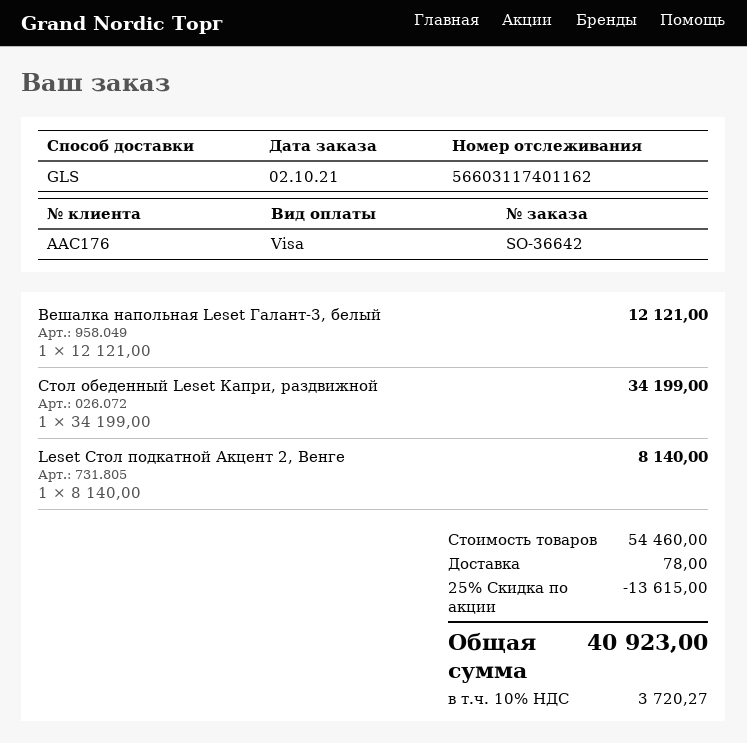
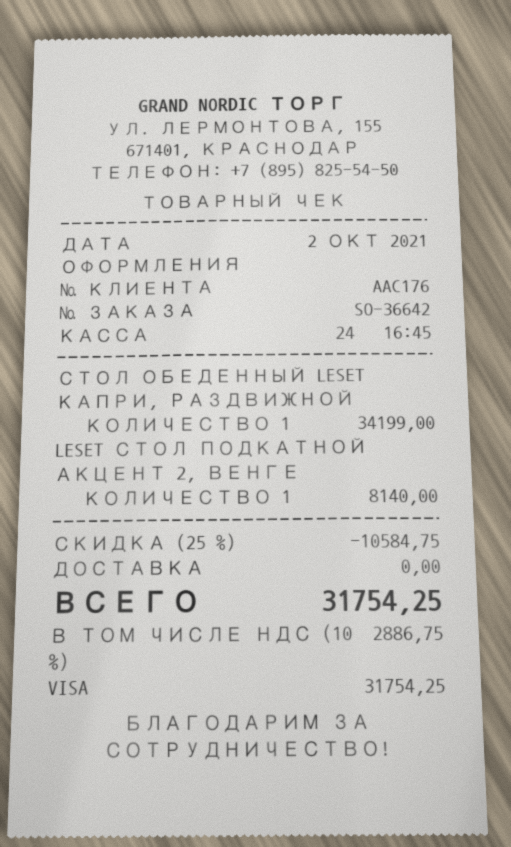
Вешалка напольная Leset Галант-3, белый: 1 for 12121.00 -> none
discount: 25% = 13615.00 -> 25% = 10584.75
shipping: 78.00 -> 0.00
tax: 10% = 3720.27 -> 10% = 2886.75
total: 40923.00 -> 31754.25

